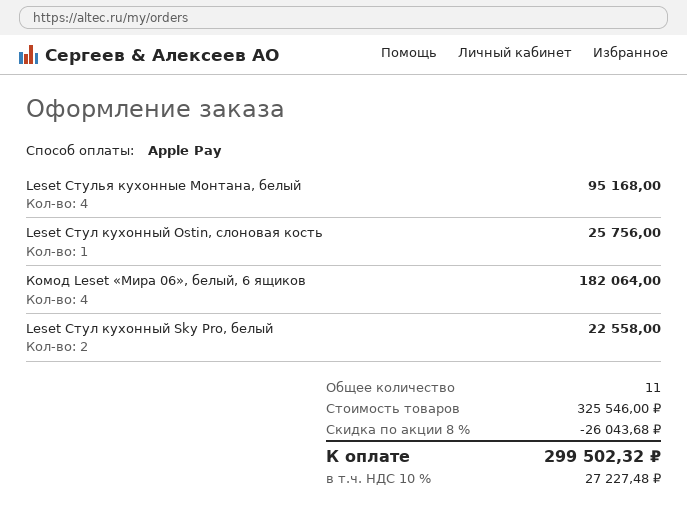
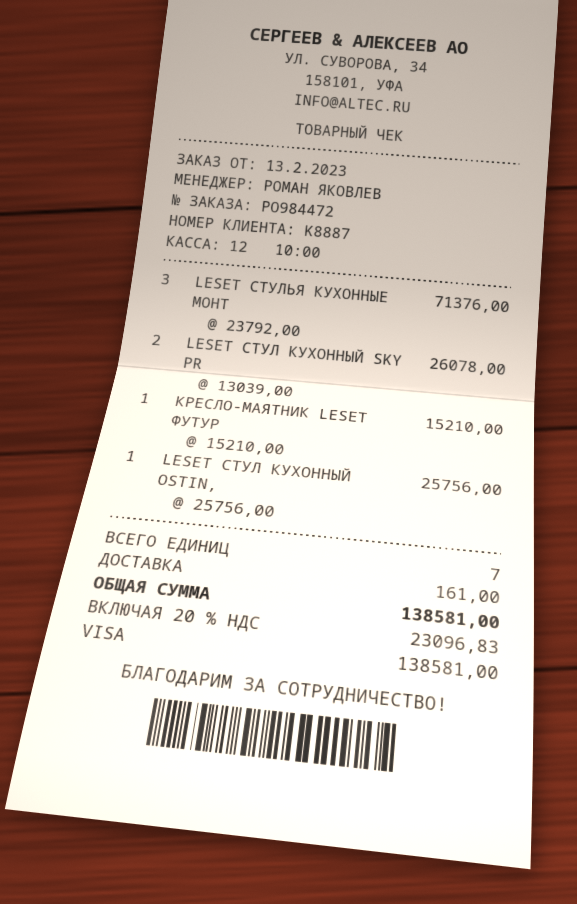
payment method: Apple Pay -> Visa
Leset Стулья кухонные Монтана, белый: 4 for 95168.00 -> 3 for 71376.00
Комод Leset «Мира 06», белый, 6 ящиков: 4 for 182064.00 -> none
Leset Стул кухонный Sky Pro, белый: 2 for 22558.00 -> 2 for 26078.00
КРЕСЛО-МАЯТНИК LESET ФУТУР: none -> 1 for 15210.00
total quantity: 11 -> 7
discount: 8% = 26043.68 -> none
shipping: none -> 161.00
tax: 10% = 27227.48 -> 20% = 23096.83
total: 299502.32 -> 138581.00

